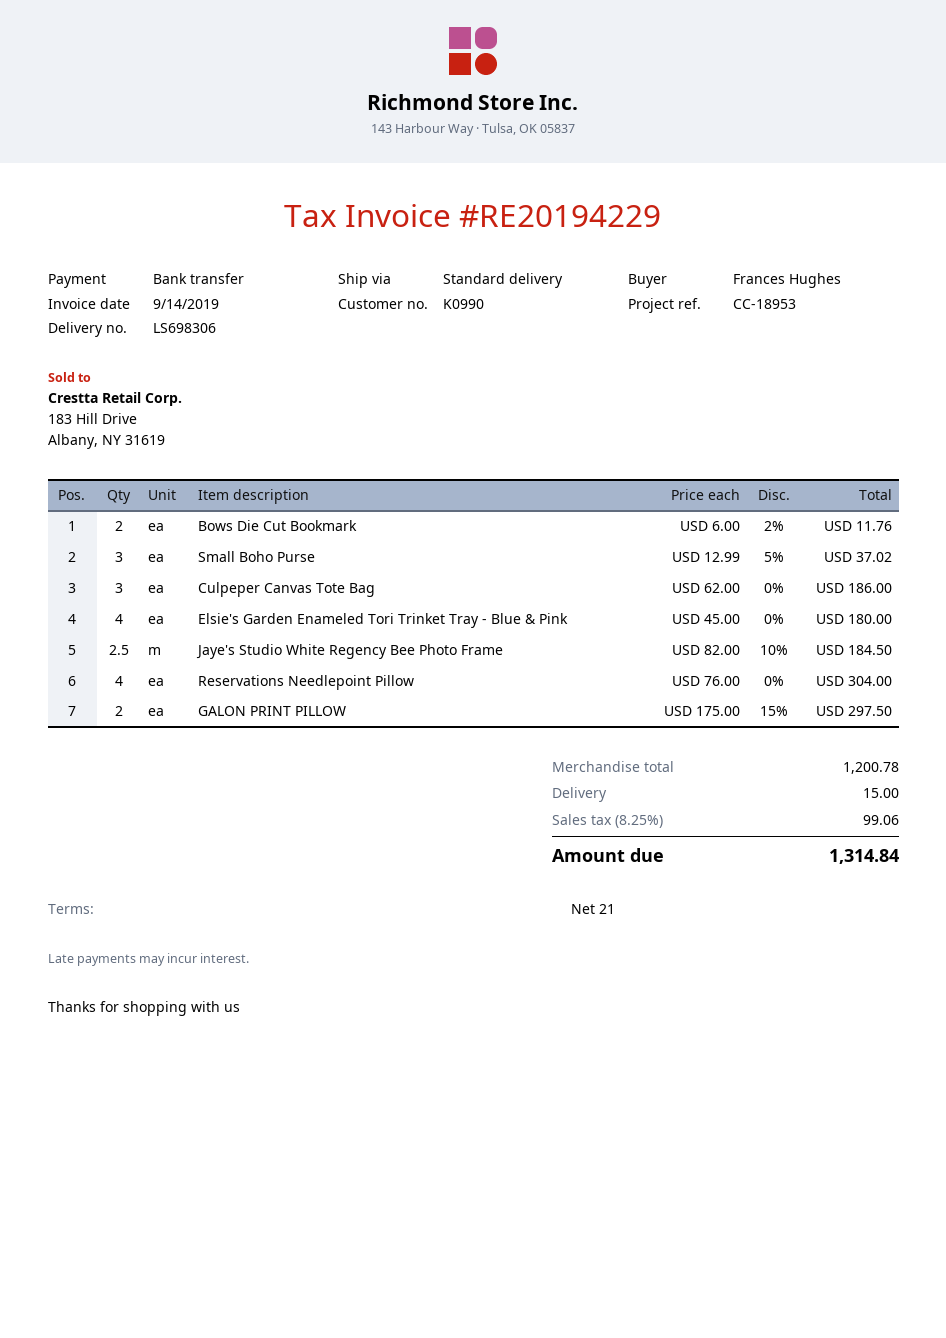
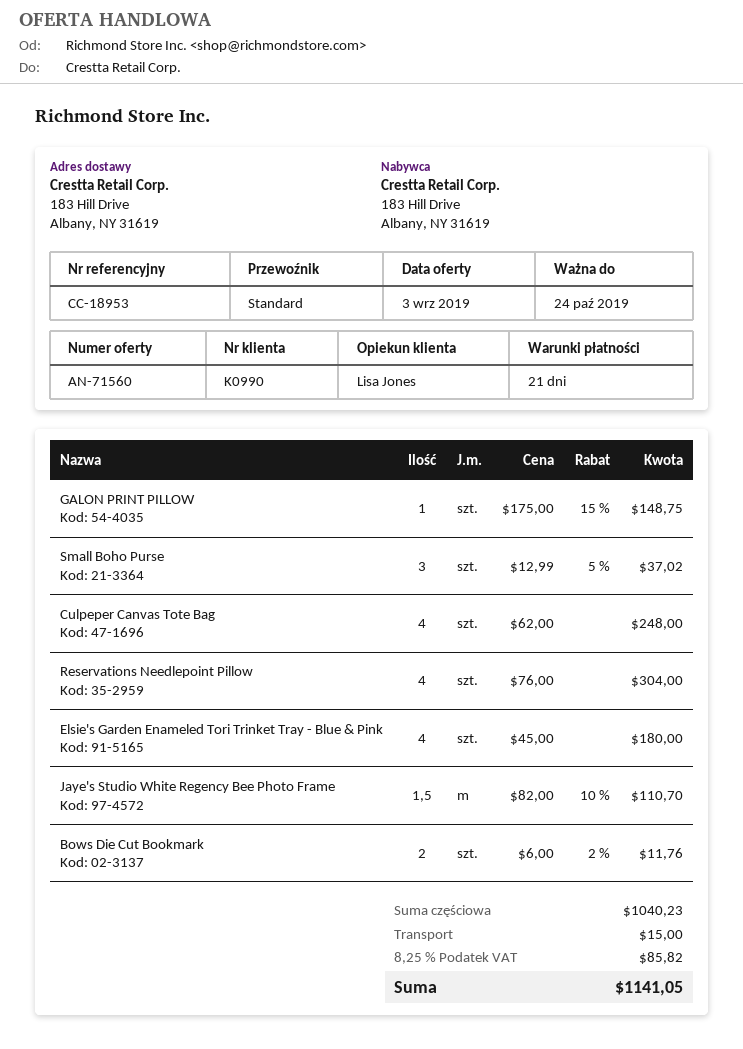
Culpeper Canvas Tote Bag: 3 x 62.00 = 186.00 -> 4 x 62.00 = 248.00
Jaye's Studio White Regency Bee Photo Frame: 2.5 x 82.00 - 10% = 184.50 -> 1.5 x 82.00 - 10% = 110.70
GALON PRINT PILLOW: 2 x 175.00 - 15% = 297.50 -> 1 x 175.00 - 15% = 148.75
subtotal: 1200.78 -> 1040.23
tax: 8.25% = 99.06 -> 8.25% = 85.82
total: 1314.84 -> 1141.05

